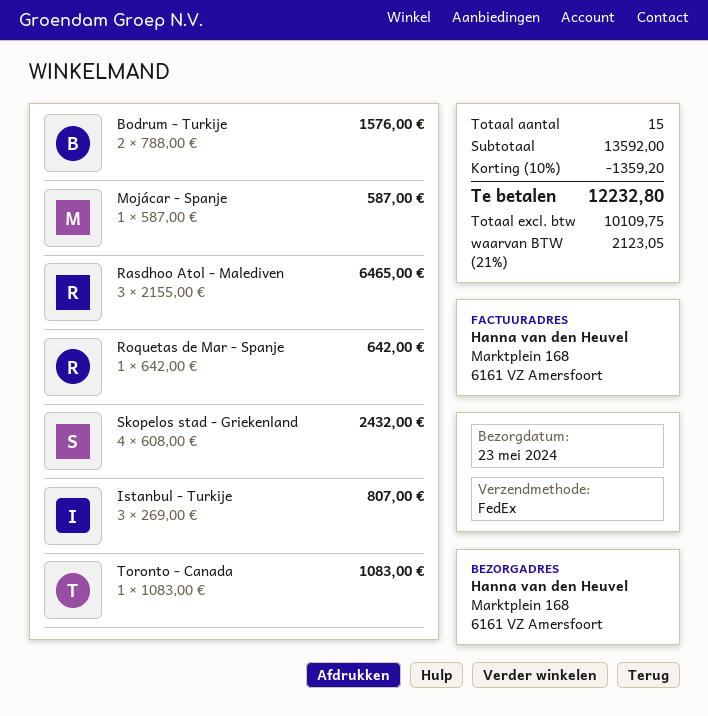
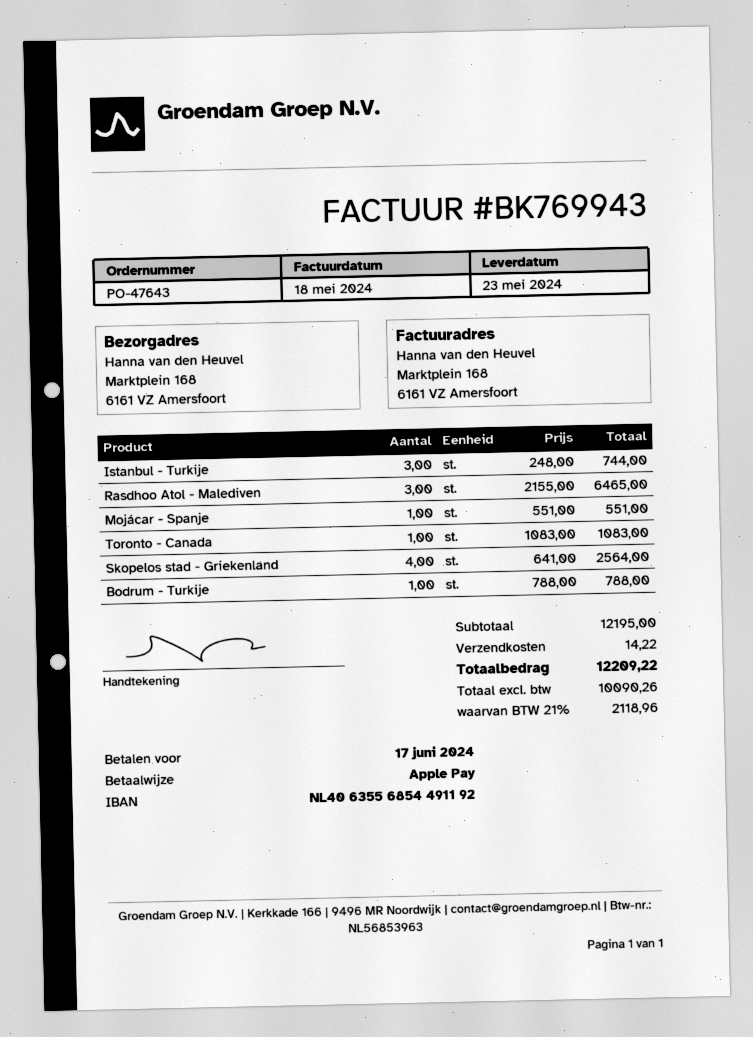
Bodrum - Turkije: 2 x 788.00 = 1576.00 -> 1 x 788.00 = 788.00
Mojácar - Spanje: 1 x 587.00 = 587.00 -> 1 x 551.00 = 551.00
Roquetas de Mar - Spanje: 1 x 642.00 = 642.00 -> none
Skopelos stad - Griekenland: 4 x 608.00 = 2432.00 -> 4 x 641.00 = 2564.00
Istanbul - Turkije: 3 x 269.00 = 807.00 -> 3 x 248.00 = 744.00
subtotal: 13592.00 -> 12195.00
discount: 10% = 1359.20 -> none
shipping: none -> 14.22
net: 10109.75 -> 10090.26
tax: 21% = 2123.05 -> 21% = 2118.96
total: 12232.80 -> 12209.22

